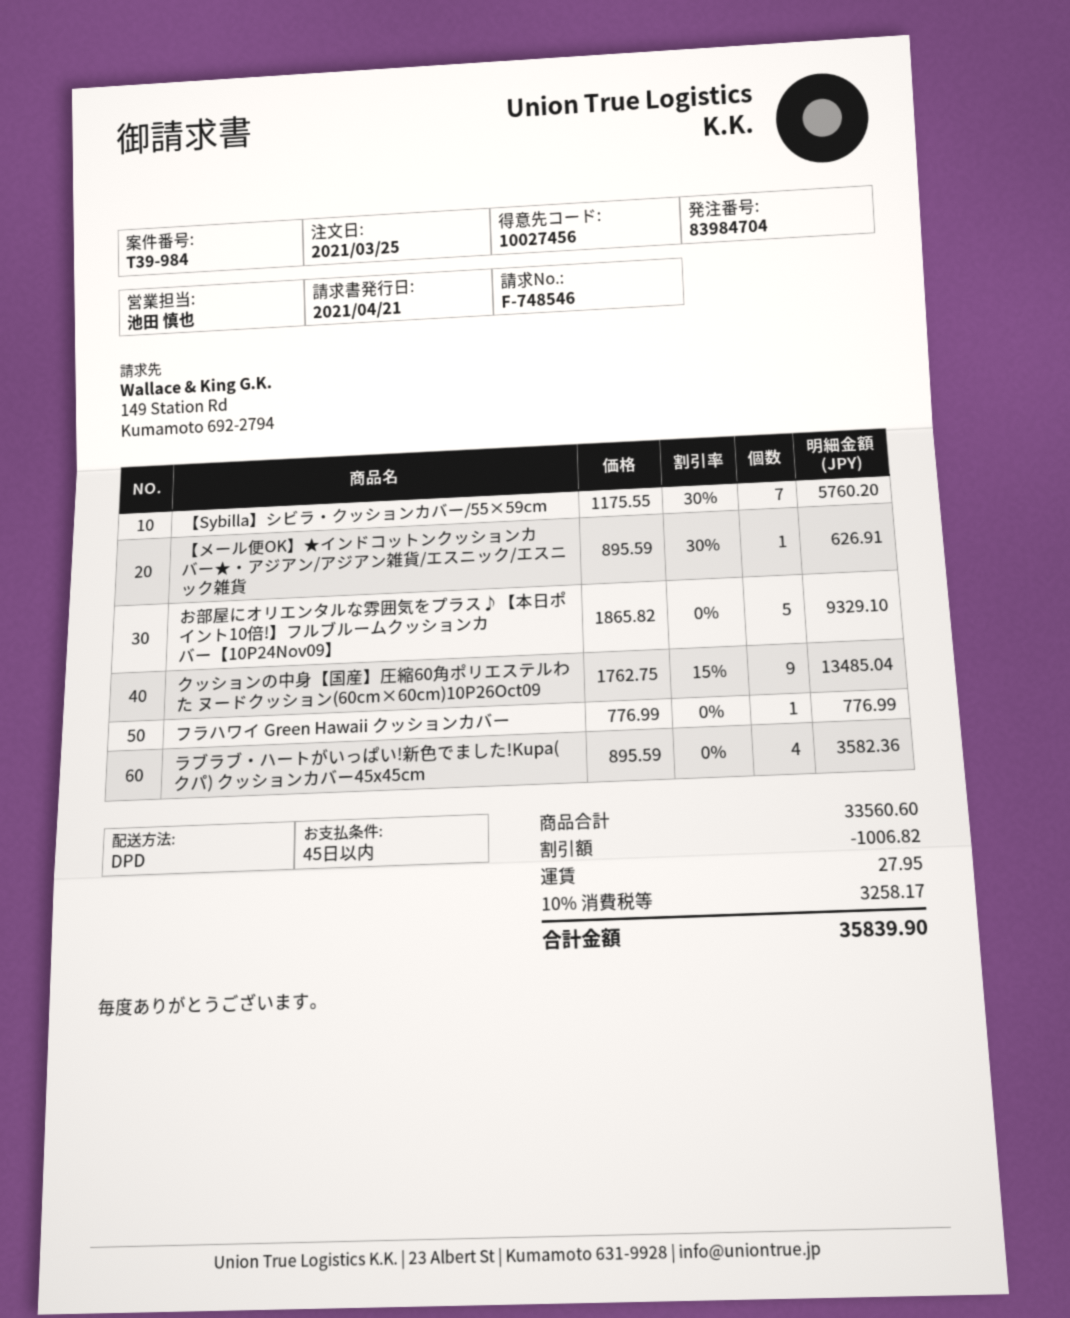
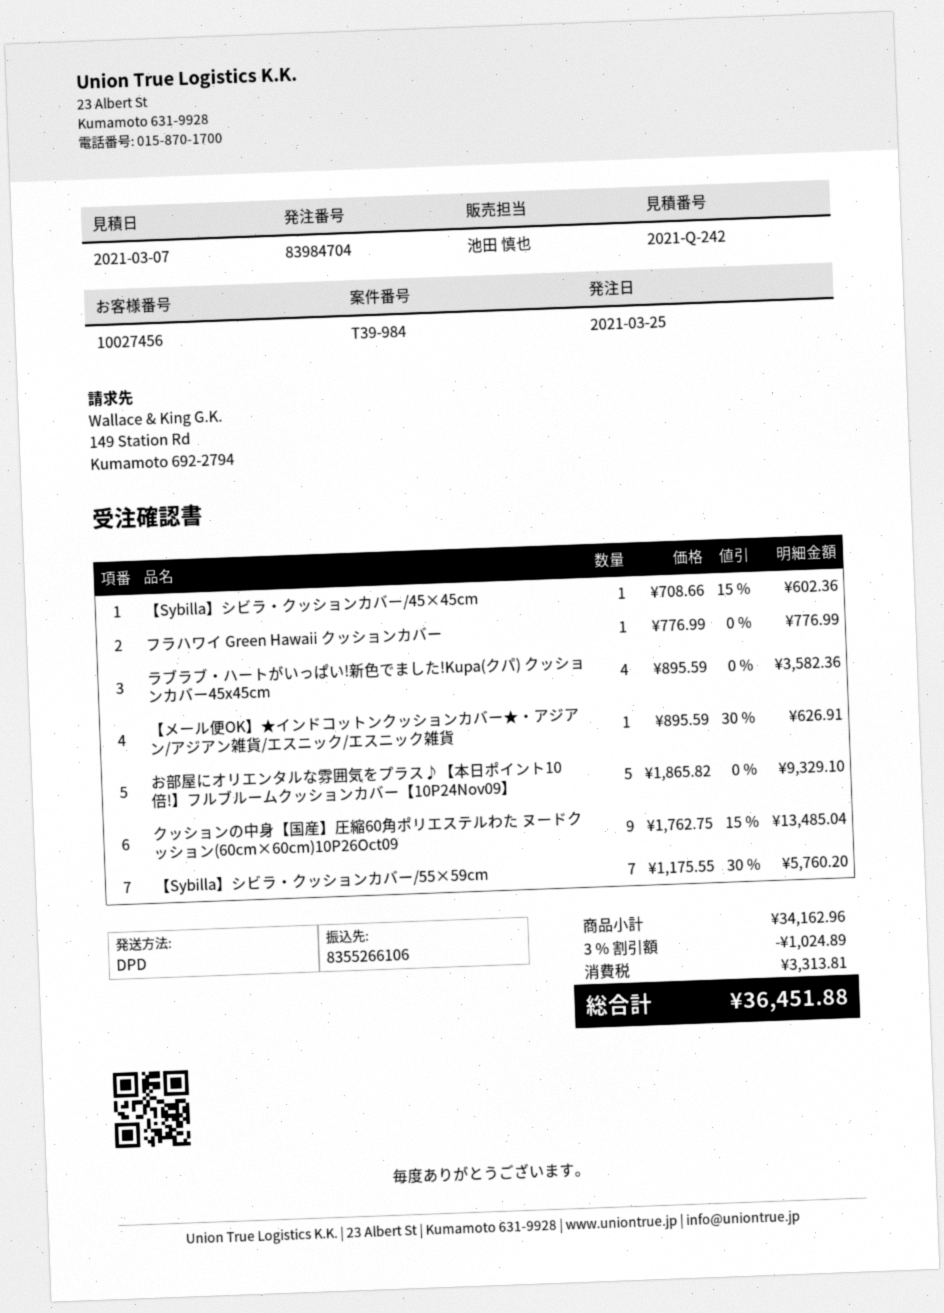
【Sybilla】シビラ・クッションカバー/45×45cm: none -> 1 x 708.66 - 15% = 602.36
subtotal: 33560.60 -> 34162.96
discount: 1006.82 -> 1024.89
shipping: 27.95 -> none
tax: 3258.17 -> 3313.81
total: 35839.90 -> 36451.88

